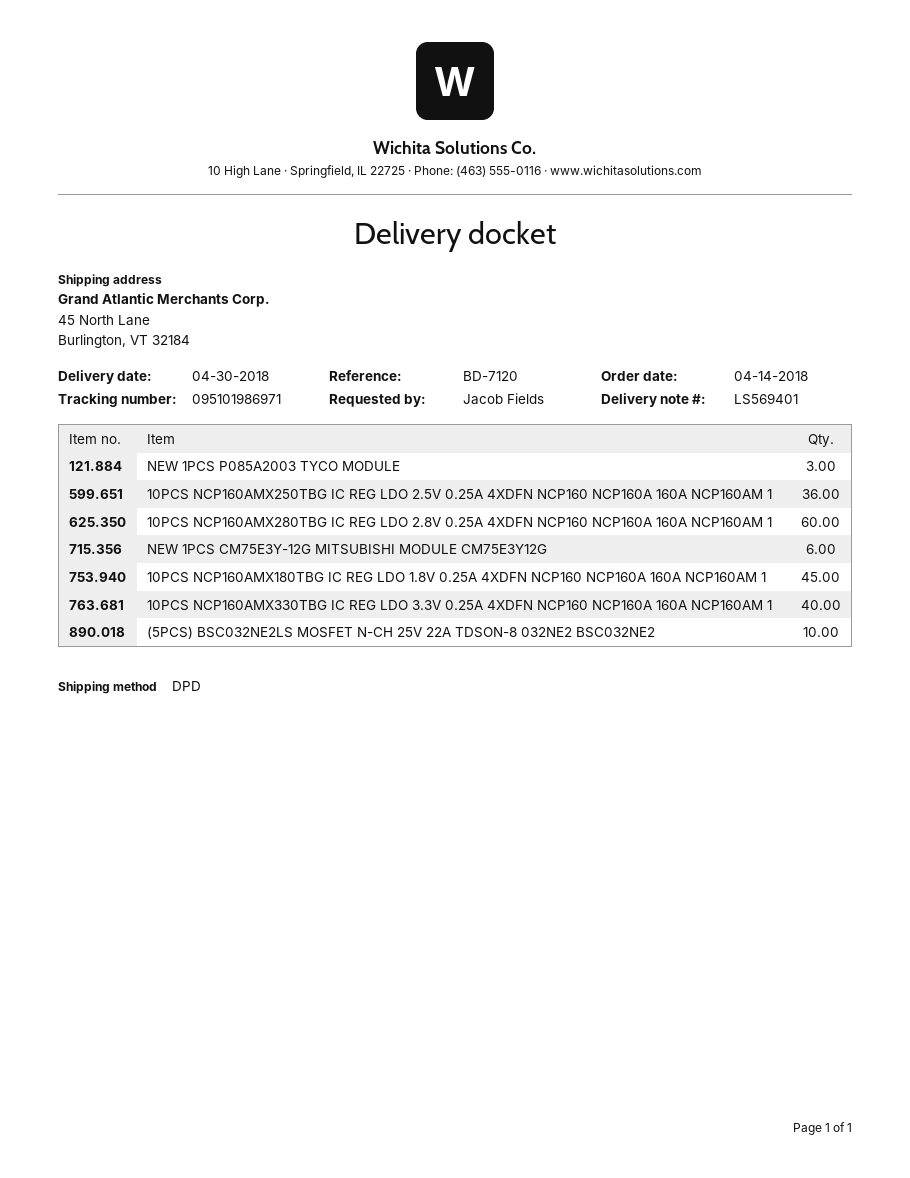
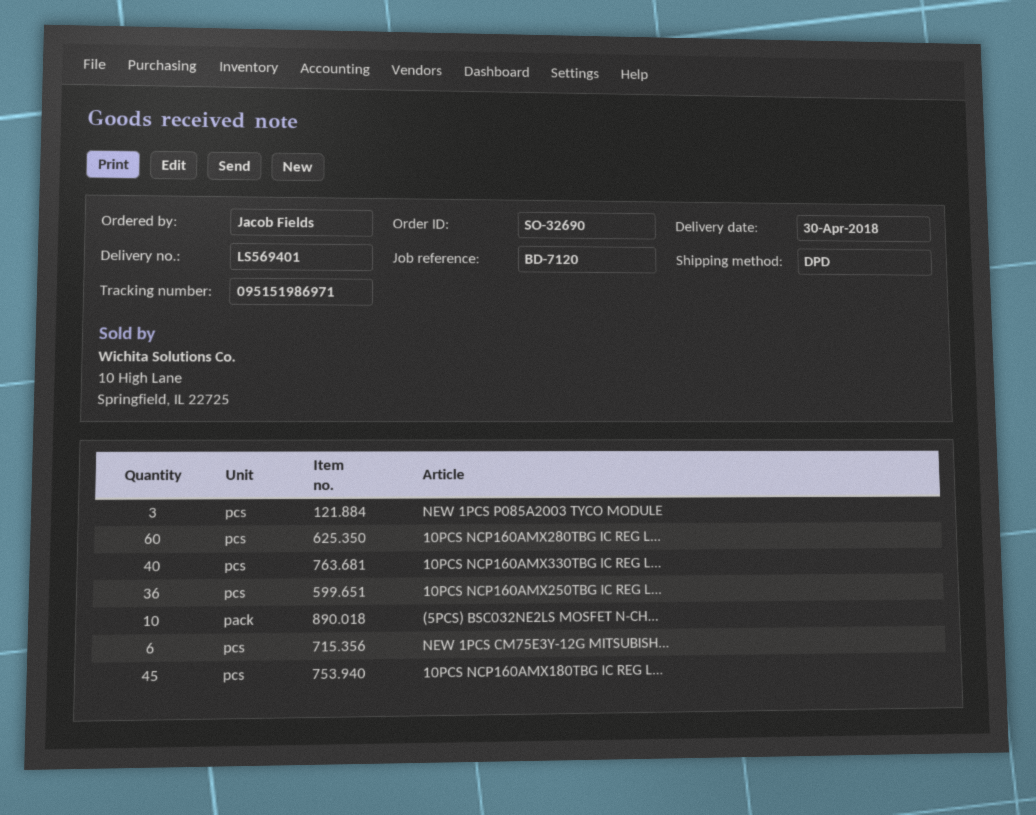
tracking number: 095101986971 -> 095151986971

